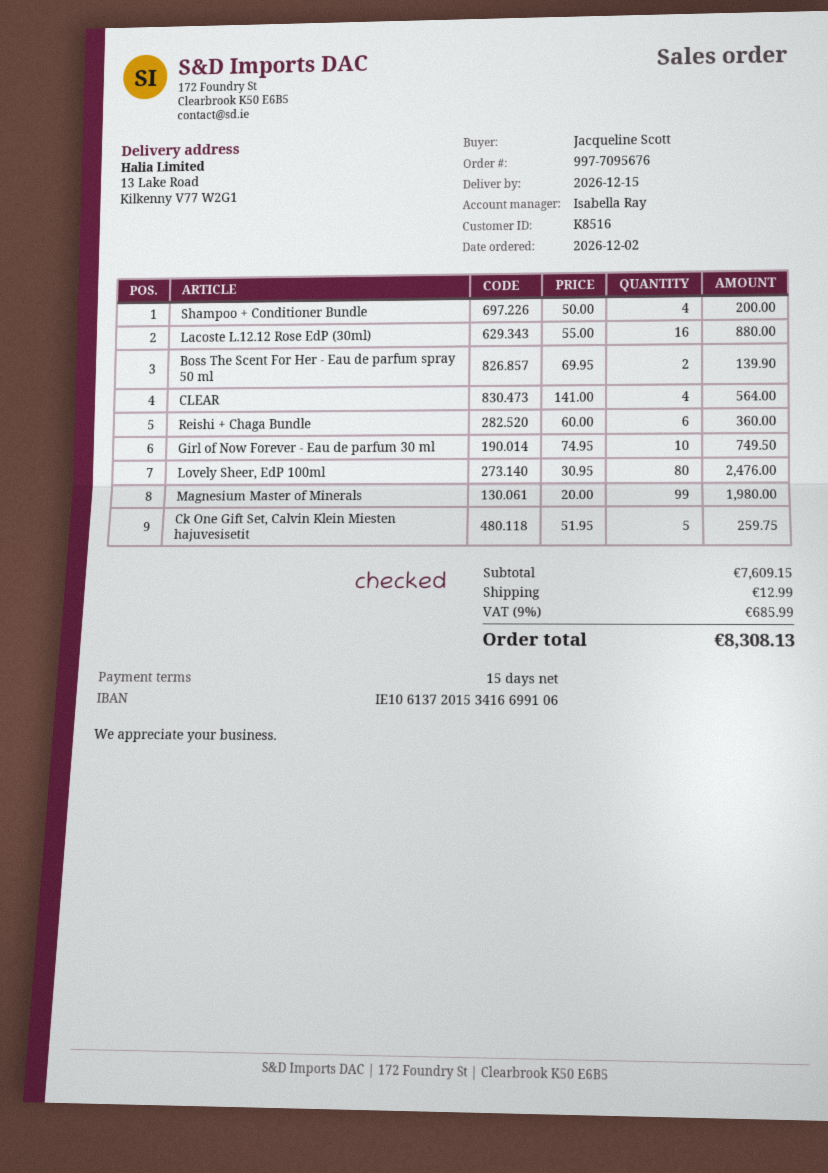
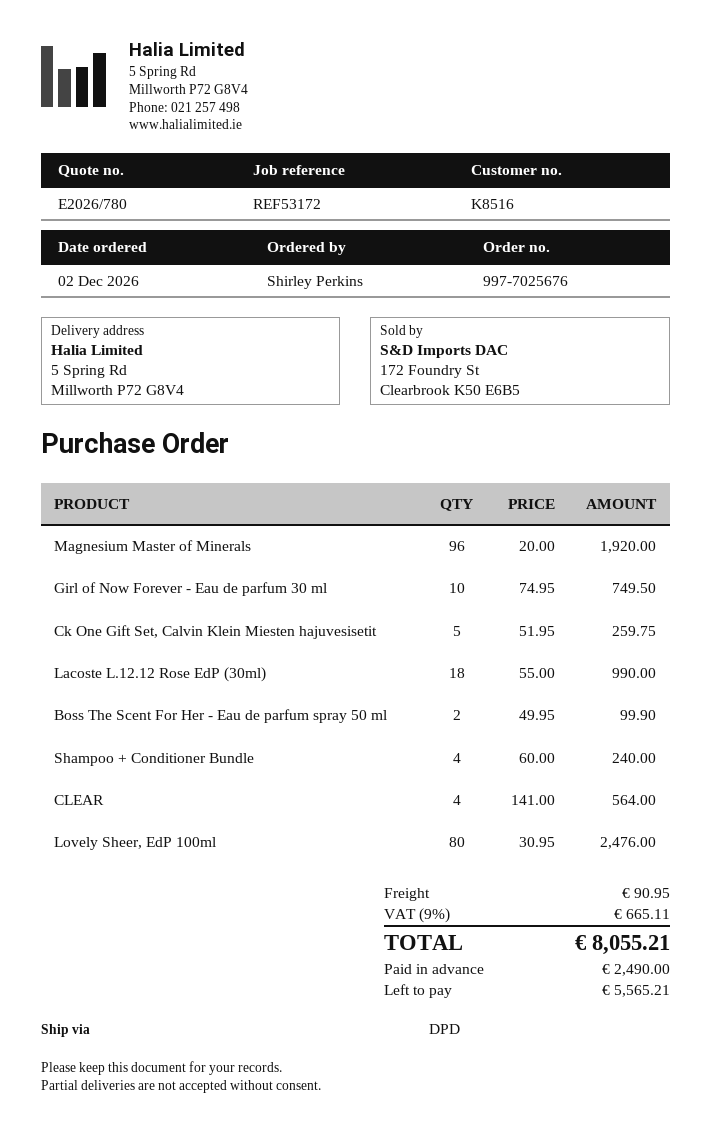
order number: 997-7095676 -> 997-7025676
ordered by: Jacqueline Scott -> Shirley Perkins
ship to: 13 Lake Road, Kilkenny V77 W2G1 -> 5 Spring Rd, Millworth P72 G8V4
Shampoo + Conditioner Bundle: 4 x 50.00 = 200.00 -> 4 x 60.00 = 240.00
Lacoste L.12.12 Rose EdP (30ml): 16 x 55.00 = 880.00 -> 18 x 55.00 = 990.00
Boss The Scent For Her - Eau de parfum spray 50 ml: 2 x 69.95 = 139.90 -> 2 x 49.95 = 99.90
Reishi + Chaga Bundle: 6 x 60.00 = 360.00 -> none
Magnesium Master of Minerals: 99 x 20.00 = 1980.00 -> 96 x 20.00 = 1920.00
shipping: 12.99 -> 90.95
tax: 9% = 685.99 -> 9% = 665.11
total: 8308.13 -> 8055.21

